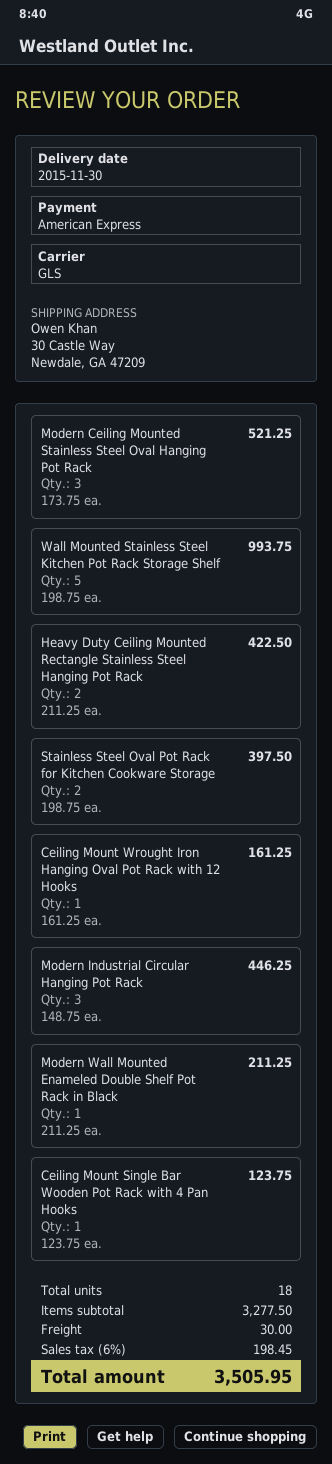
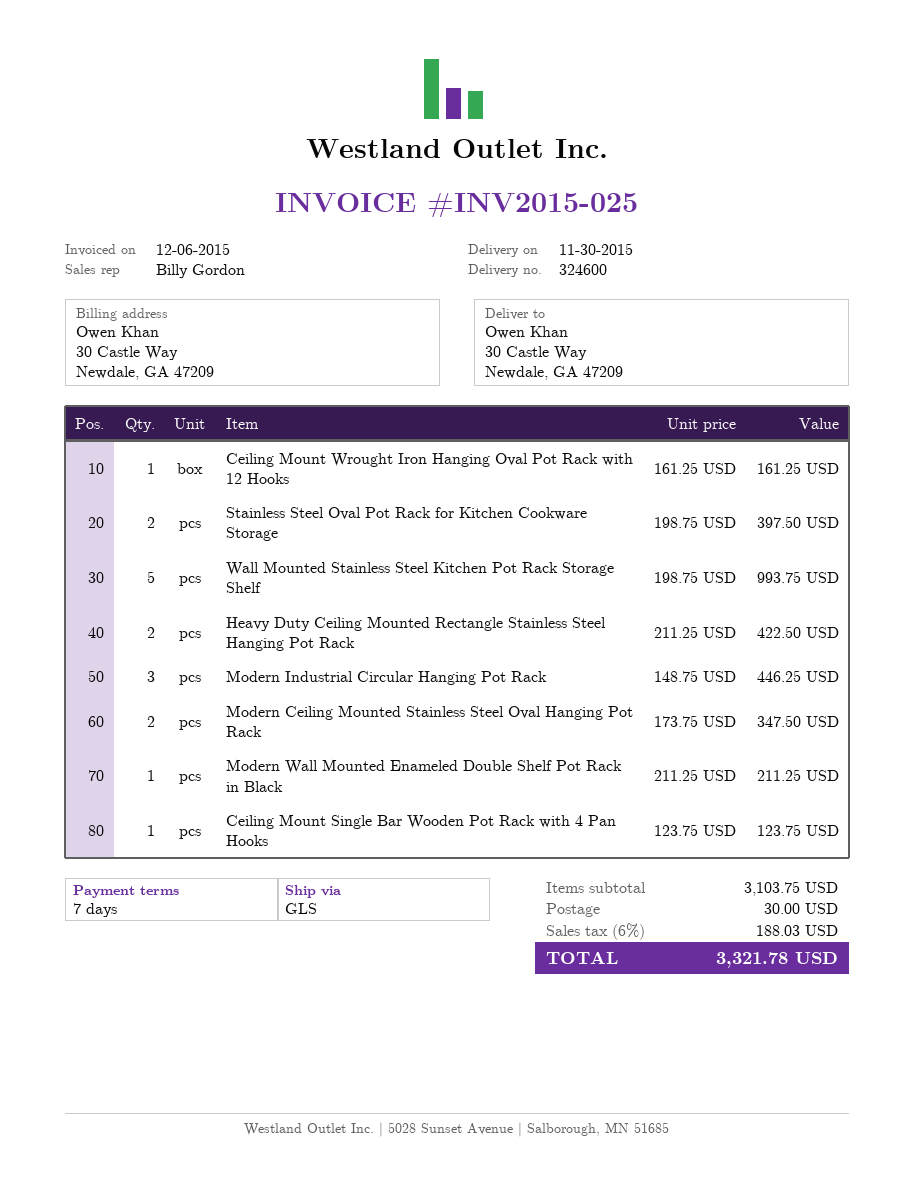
Modern Ceiling Mounted Stainless Steel Oval Hanging Pot Rack: 3 x 173.75 = 521.25 -> 2 x 173.75 = 347.50
subtotal: 3277.50 -> 3103.75
tax: 6% = 198.45 -> 6% = 188.03
total: 3505.95 -> 3321.78

